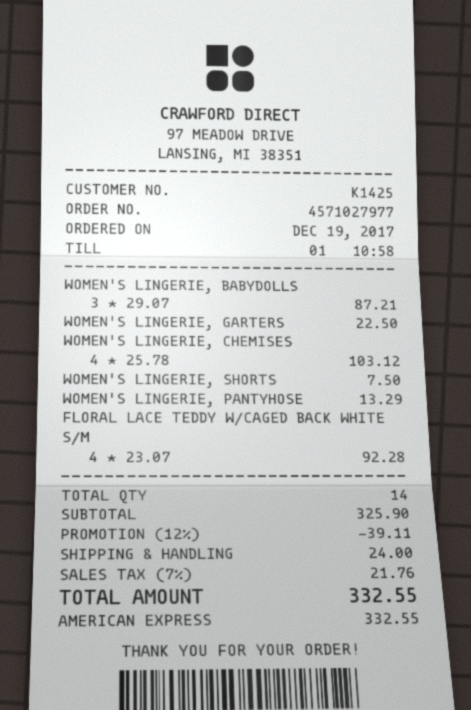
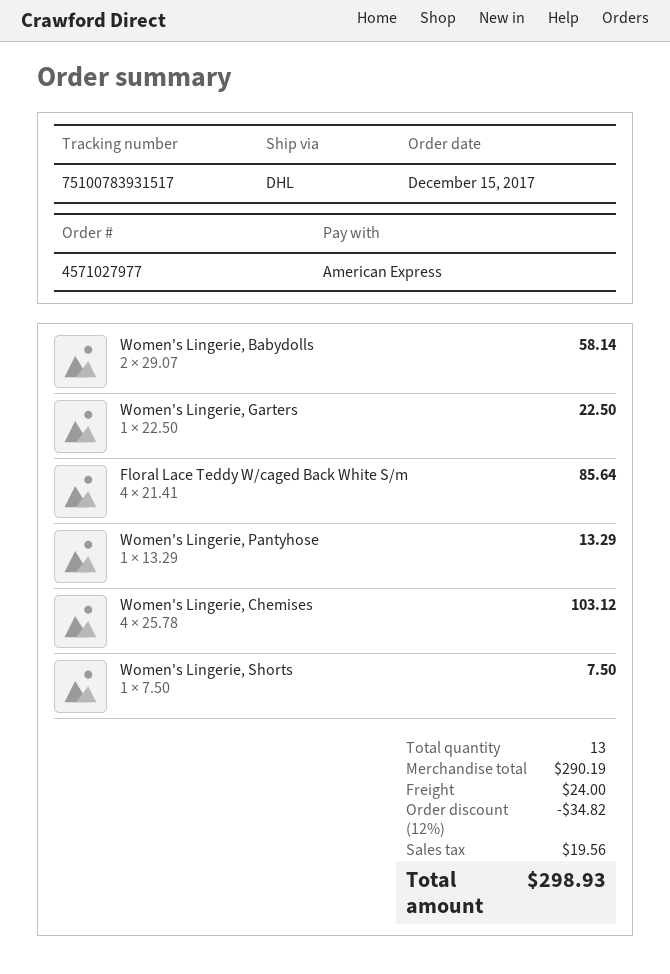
order date: 2017-12-19 -> 2017-12-15
WOMEN'S LINGERIE, BABYDOLLS: 3 x 29.07 = 87.21 -> 2 x 29.07 = 58.14
FLORAL LACE TEDDY W/CAGED BACK WHITE S/M: 4 x 23.07 = 92.28 -> 4 x 21.41 = 85.64
total quantity: 14 -> 13
subtotal: 325.90 -> 290.19
discount: 12% = 39.11 -> 12% = 34.82
tax: 21.76 -> 19.56
total: 332.55 -> 298.93

